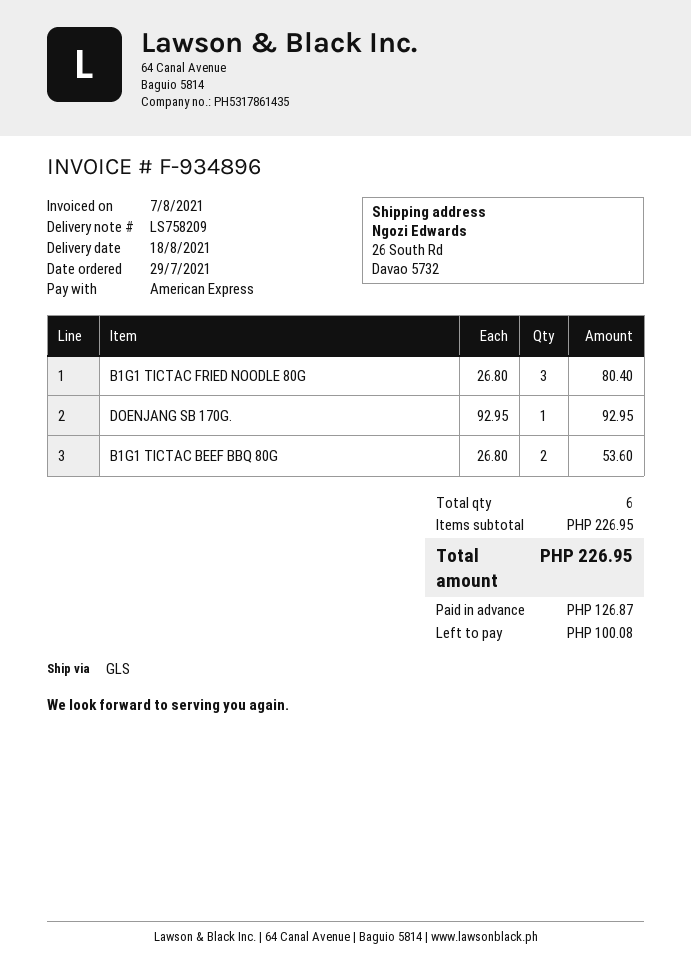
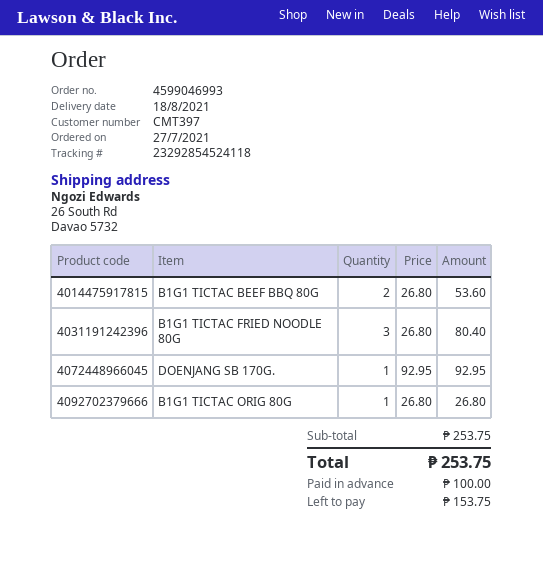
order date: 2021-07-29 -> 2021-07-27
B1G1 TICTAC ORIG 80G: none -> 1 x 26.80 = 26.80
subtotal: 226.95 -> 253.75
total: 226.95 -> 253.75
deposit: 126.87 -> 100.00
balance: 100.08 -> 153.75

